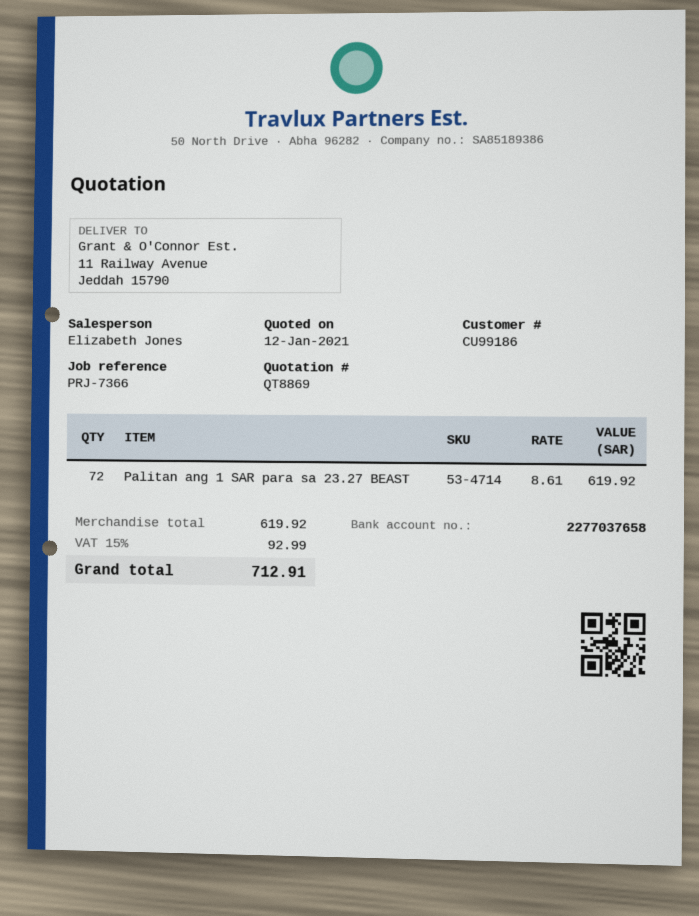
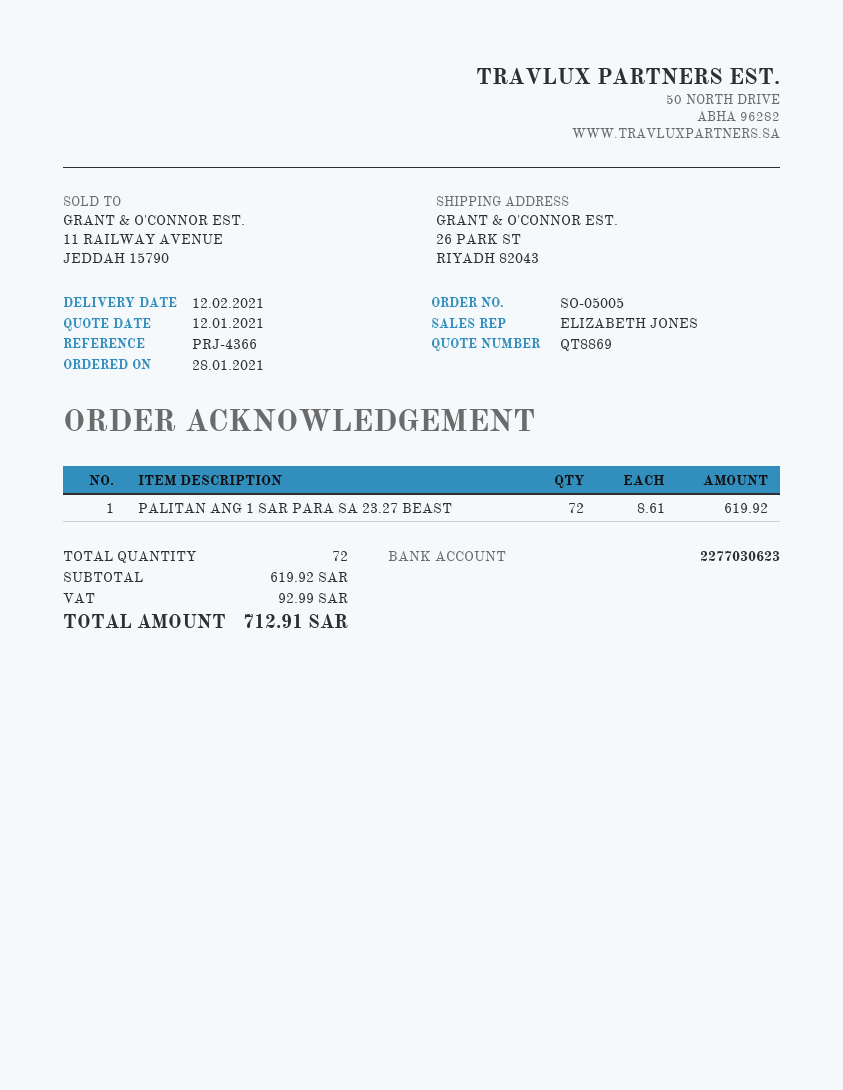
reference: PRJ-7366 -> PRJ-4366
bank account: 2277037658 -> 2277030623
ship to: 11 Railway Avenue, Jeddah 15790 -> 26 PARK ST, RIYADH 82043

